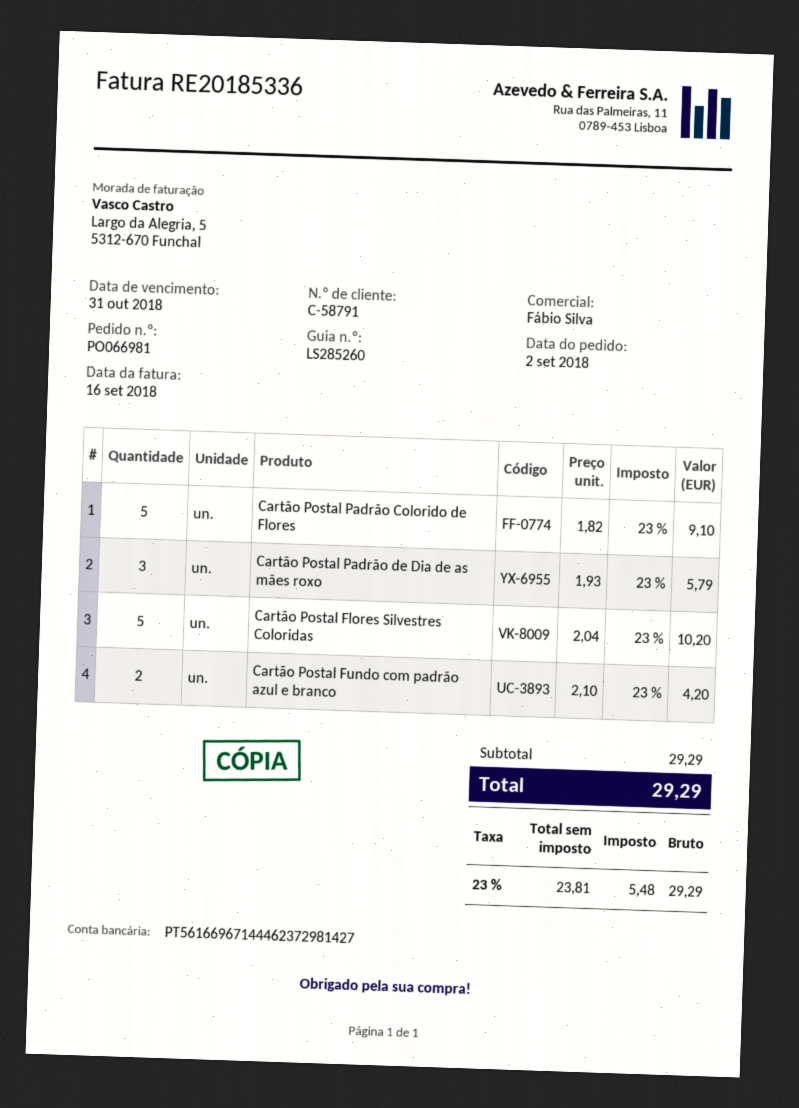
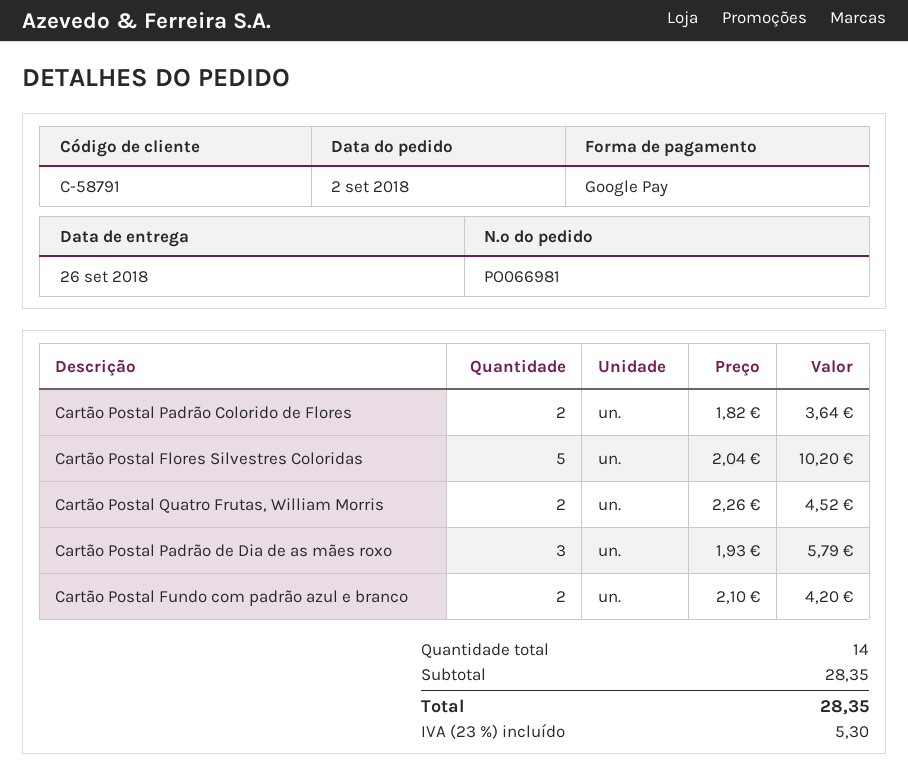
Cartão Postal Padrão Colorido de Flores: 5 x 1.82 = 9.10 -> 2 x 1.82 = 3.64
Cartão Postal Quatro Frutas, William Morris: none -> 2 x 2.26 = 4.52
subtotal: 29.29 -> 28.35
tax: 23% = 5.48 -> 23% = 5.30
total: 29.29 -> 28.35

